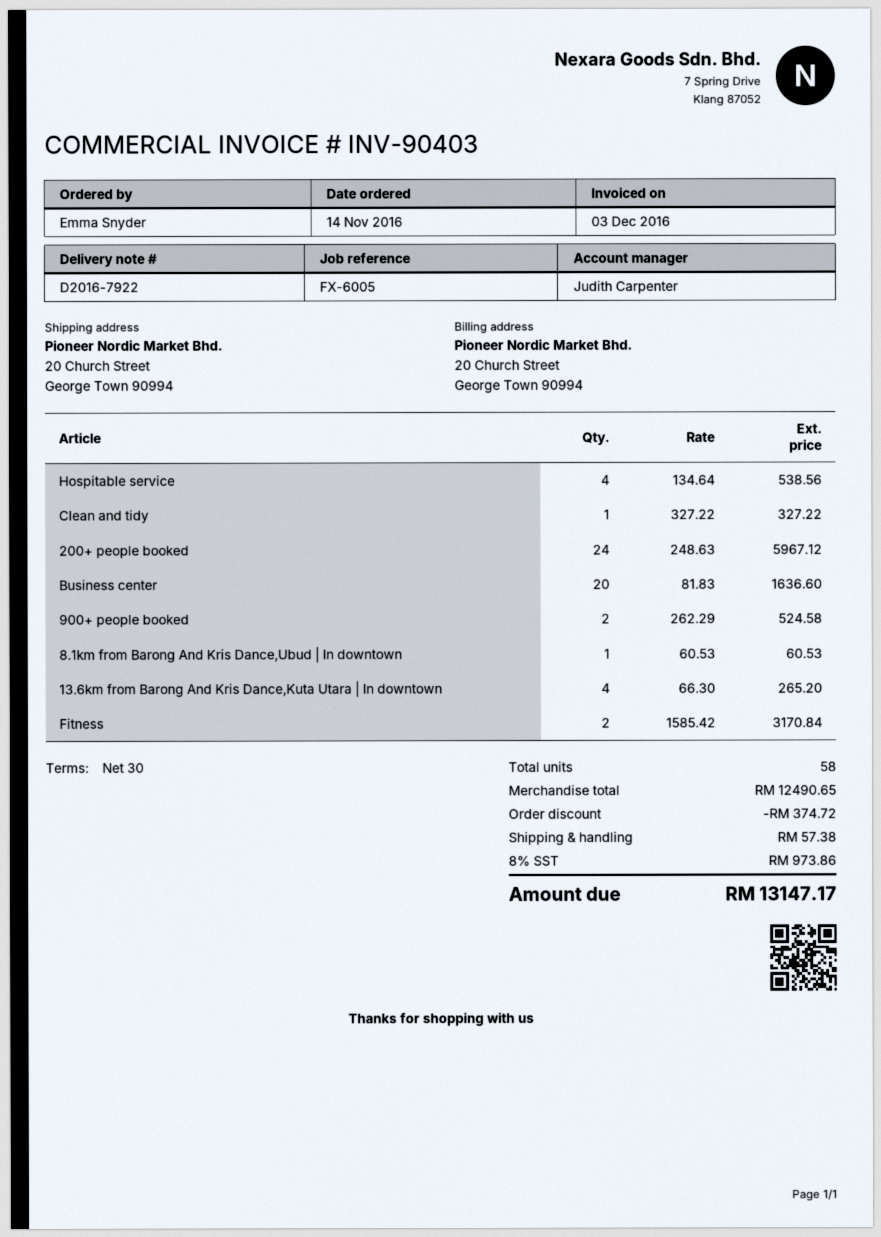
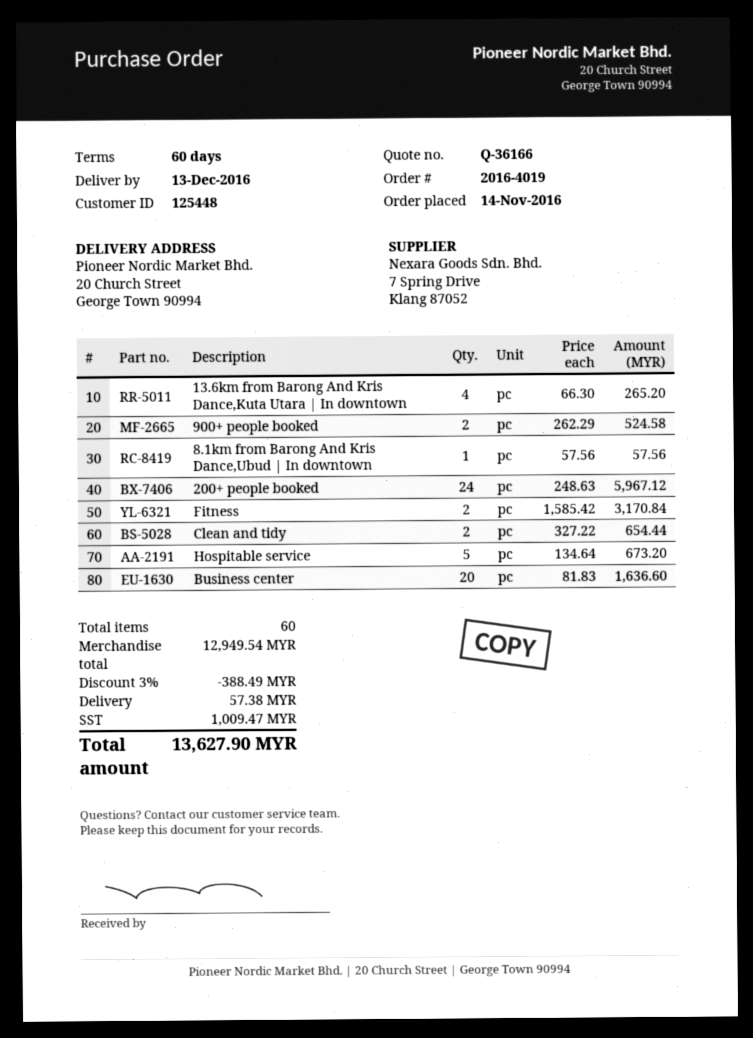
payment terms: 30 days -> 60 days
Hospitable service: 4 x 134.64 = 538.56 -> 5 x 134.64 = 673.20
Clean and tidy: 1 x 327.22 = 327.22 -> 2 x 327.22 = 654.44
8.1km from Barong And Kris Dance,Ubud | In downtown: 1 x 60.53 = 60.53 -> 1 x 57.56 = 57.56
total quantity: 58 -> 60
subtotal: 12490.65 -> 12949.54
discount: 374.72 -> 388.49
tax: 973.86 -> 1009.47
total: 13147.17 -> 13627.90

